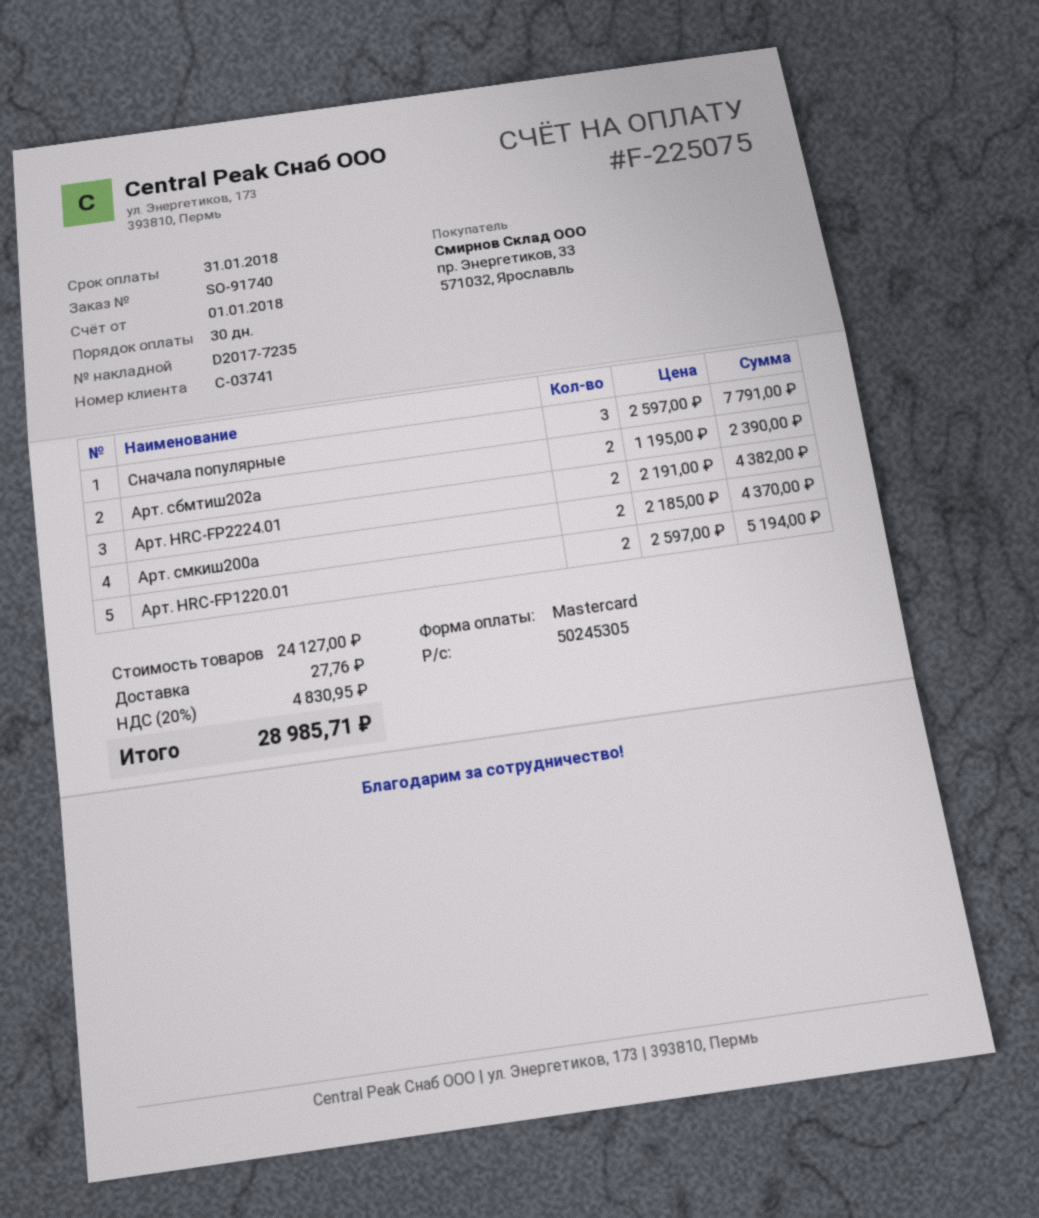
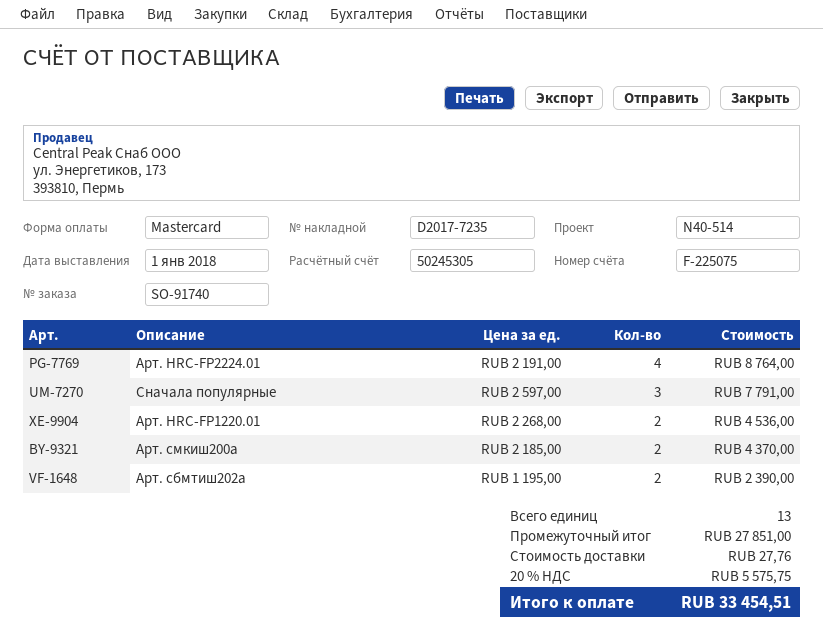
Арт. HRC-FP2224.01: 2 x 2191.00 = 4382.00 -> 4 x 2191.00 = 8764.00
Арт. HRC-FP1220.01: 2 x 2597.00 = 5194.00 -> 2 x 2268.00 = 4536.00
subtotal: 24127.00 -> 27851.00
tax: 20% = 4830.95 -> 20% = 5575.75
total: 28985.71 -> 33454.51

